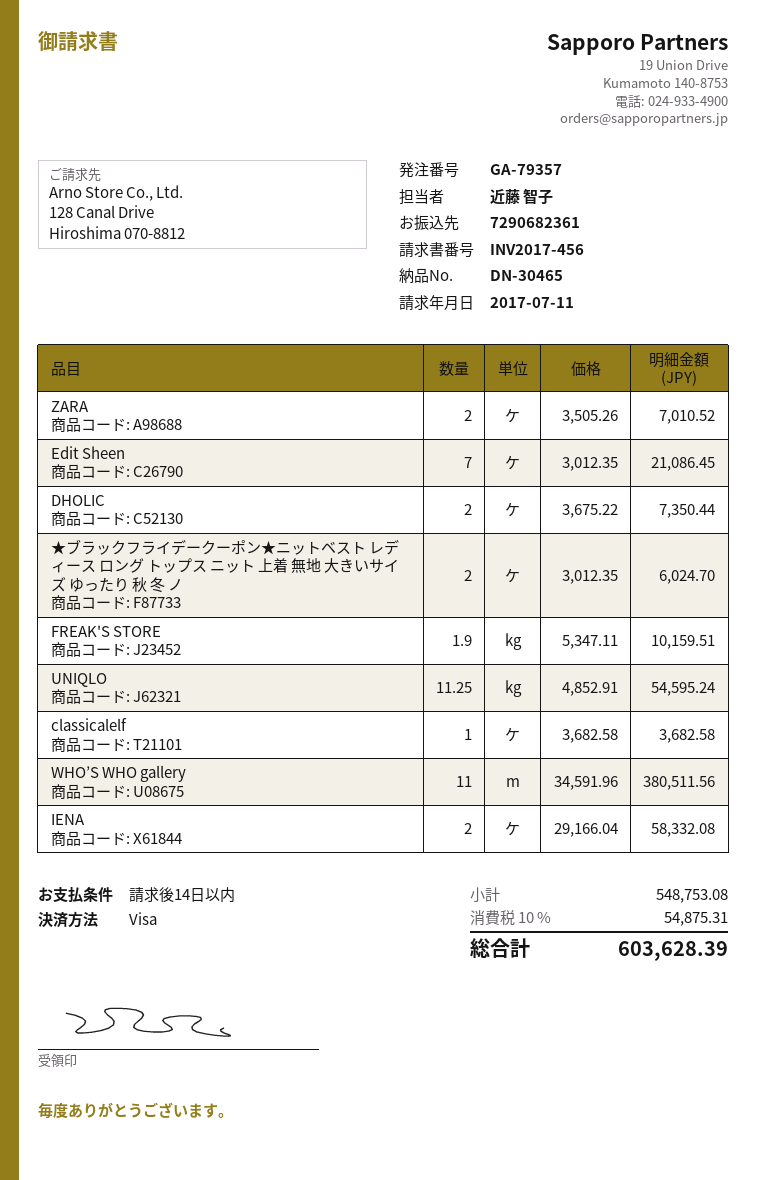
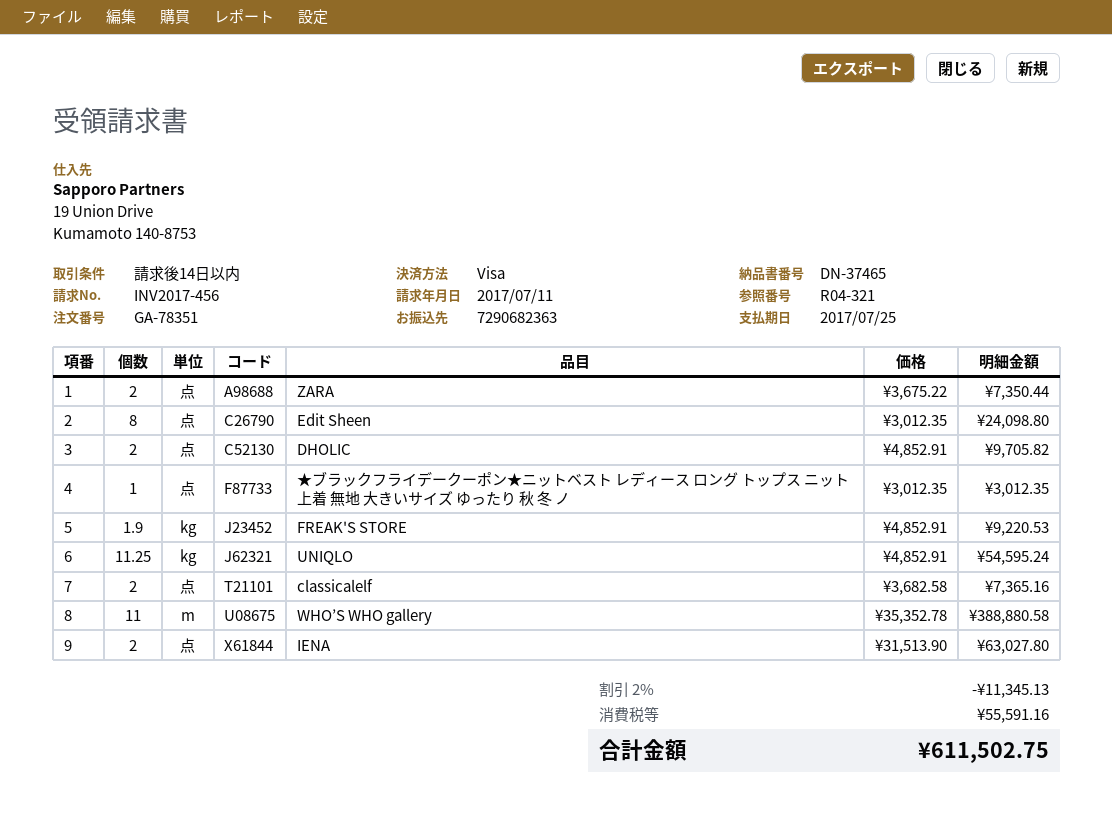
order number: GA-79357 -> GA-78351
delivery note number: DN-30465 -> DN-37465
bank account: 7290682361 -> 7290682363
ZARA: 2 x 3505.26 = 7010.52 -> 2 x 3675.22 = 7350.44
Edit Sheen: 7 x 3012.35 = 21086.45 -> 8 x 3012.35 = 24098.80
DHOLIC: 2 x 3675.22 = 7350.44 -> 2 x 4852.91 = 9705.82
★ブラックフライデークーポン★ニットベスト レディース ロング トップス ニット 上着 無地 大きいサイズ ゆったり 秋 冬 ノ: 2 x 3012.35 = 6024.70 -> 1 x 3012.35 = 3012.35
FREAK'S STORE: 1.9 x 5347.11 = 10159.51 -> 1.9 x 4852.91 = 9220.53
classicalelf: 1 x 3682.58 = 3682.58 -> 2 x 3682.58 = 7365.16
WHO’S WHO gallery: 11 x 34591.96 = 380511.56 -> 11 x 35352.78 = 388880.58
IENA: 2 x 29166.04 = 58332.08 -> 2 x 31513.90 = 63027.80
discount: none -> 2% = 11345.13
tax: 54875.31 -> 55591.16
total: 603628.39 -> 611502.75

